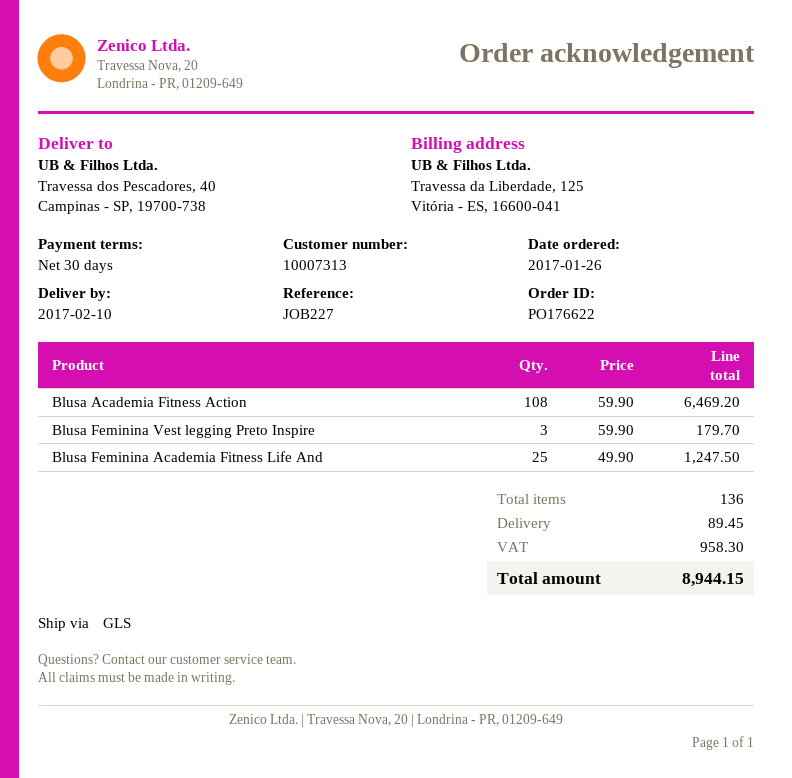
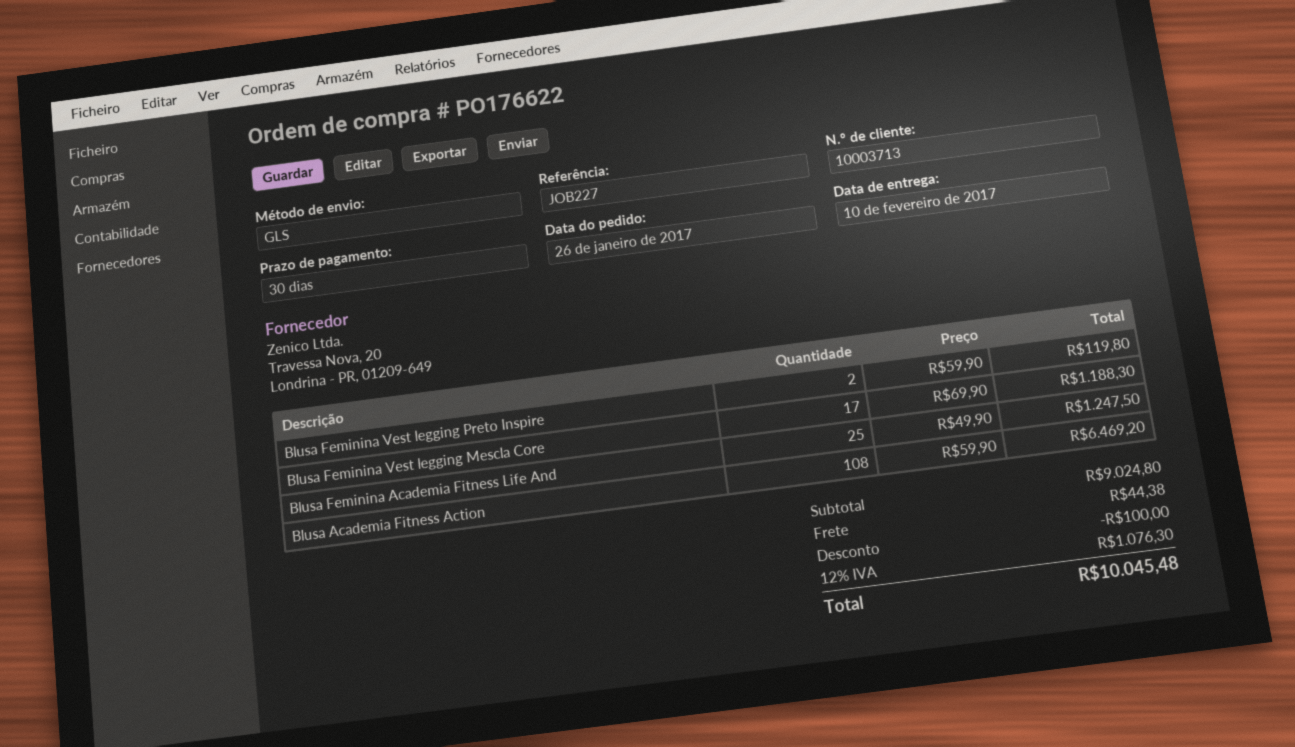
customer number: 10007313 -> 10003713
Blusa Feminina Vest legging Preto Inspire: 3 x 59.90 = 179.70 -> 2 x 59.90 = 119.80
Blusa Feminina Vest legging Mescla Core: none -> 17 x 69.90 = 1188.30
discount: none -> 100.00
shipping: 89.45 -> 44.38
tax: 958.30 -> 1076.30
total: 8944.15 -> 10045.48

